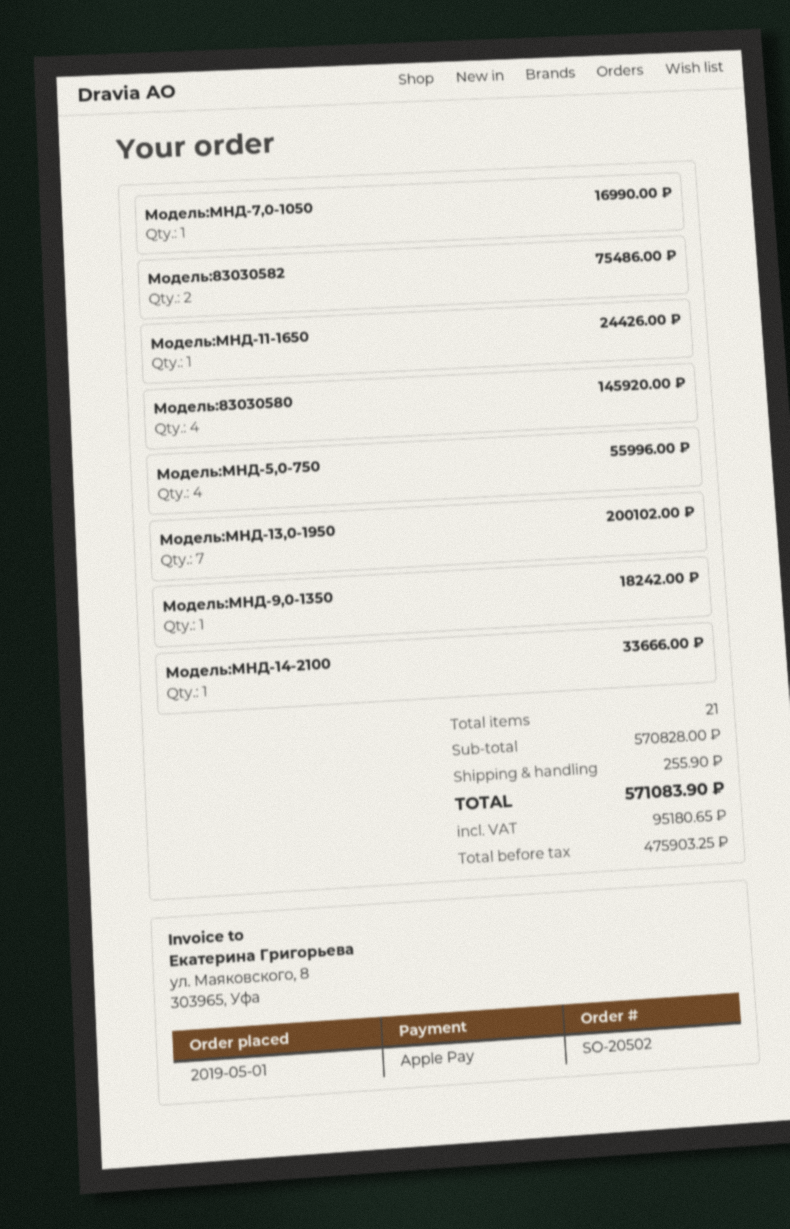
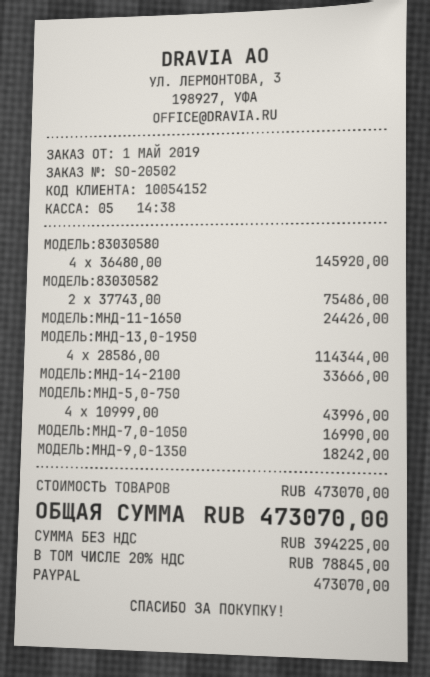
payment method: Apple Pay -> PayPal
Модель:МНД-5,0-750: 4 for 55996.00 -> 4 for 43996.00
Модель:МНД-13,0-1950: 7 for 200102.00 -> 4 for 114344.00
subtotal: 570828.00 -> 473070.00
shipping: 255.90 -> none
net: 475903.25 -> 394225.00
tax: 95180.65 -> 78845.00
total: 571083.90 -> 473070.00

